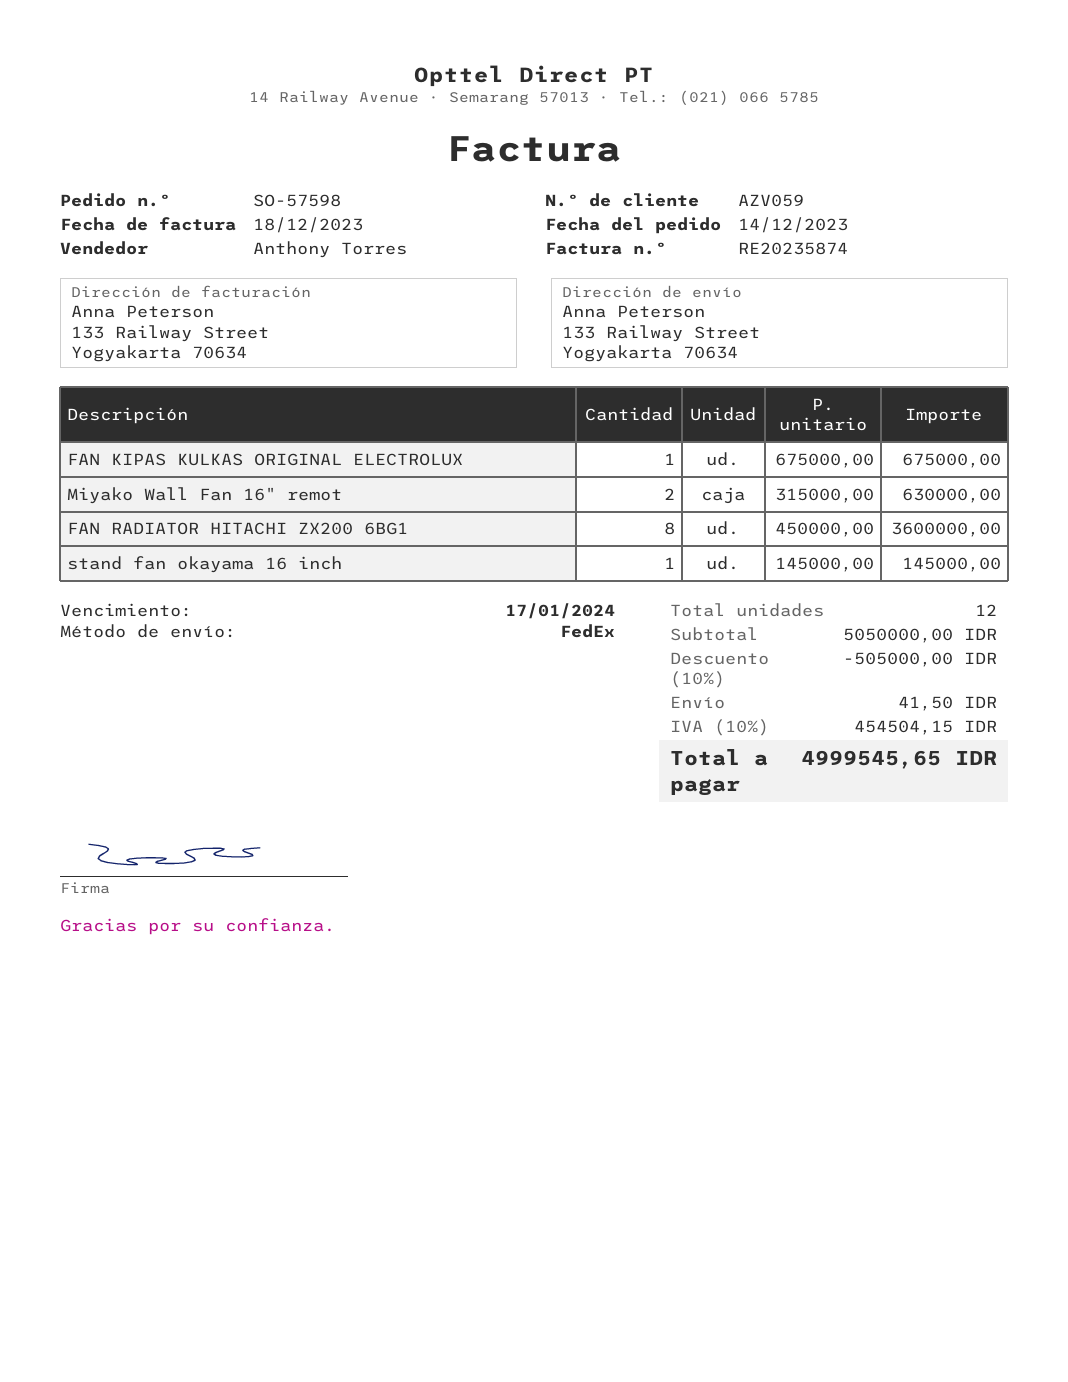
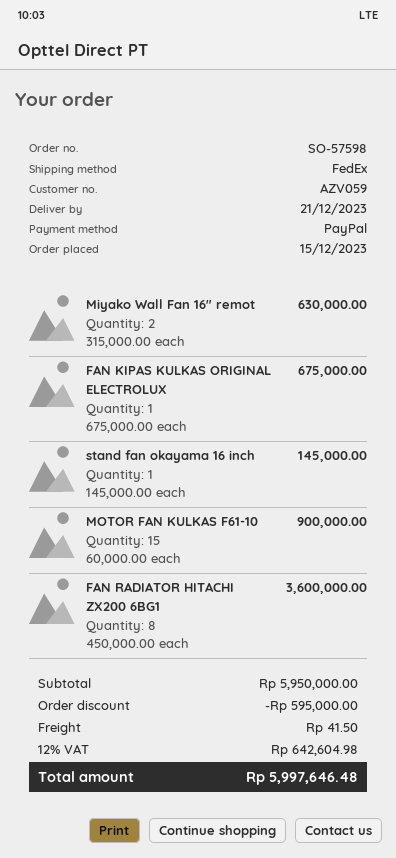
order date: 2023-12-14 -> 2023-12-15
MOTOR FAN KULKAS F61-10: none -> 15 x 60000.00 = 900000.00
subtotal: 5050000.00 -> 5950000.00
discount: 505000.00 -> 595000.00
tax: 10% = 454504.15 -> 12% = 642604.98
total: 4999545.65 -> 5997646.48

